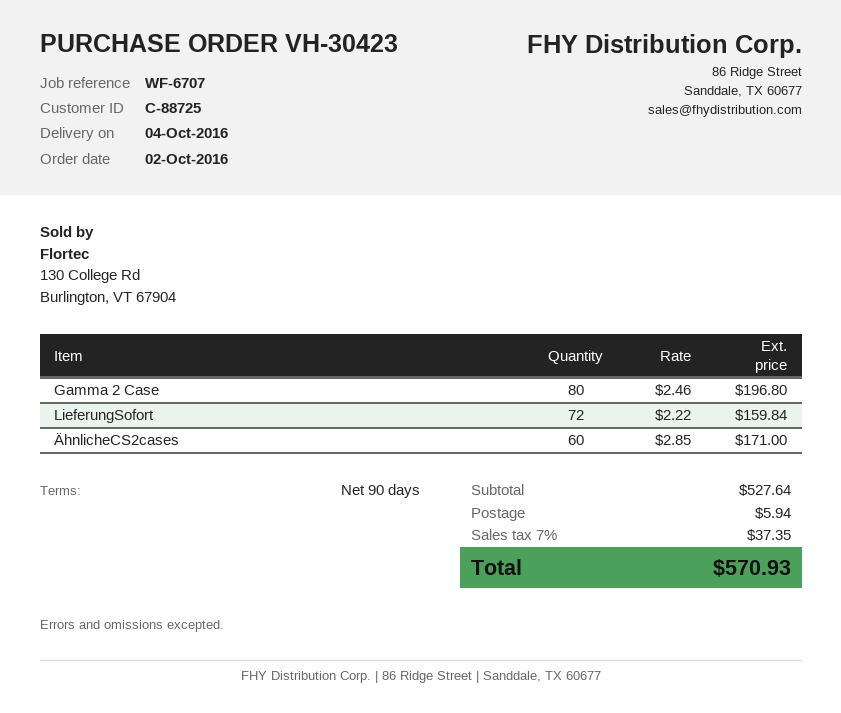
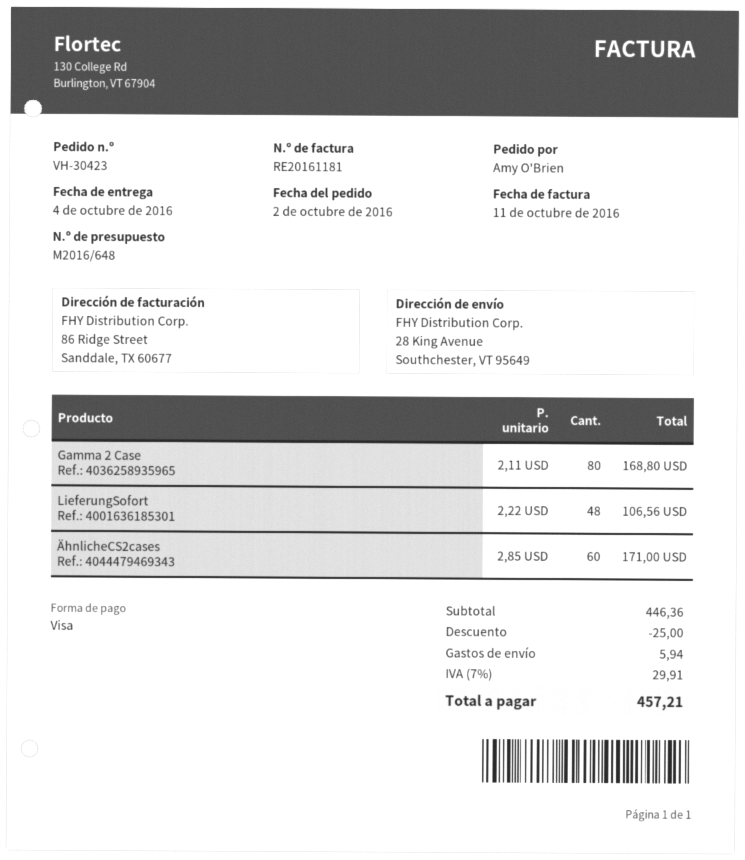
Gamma 2 Case: 80 x 2.46 = 196.80 -> 80 x 2.11 = 168.80
LieferungSofort: 72 x 2.22 = 159.84 -> 48 x 2.22 = 106.56
subtotal: 527.64 -> 446.36
discount: none -> 25.00
tax: 7% = 37.35 -> 7% = 29.91
total: 570.93 -> 457.21

